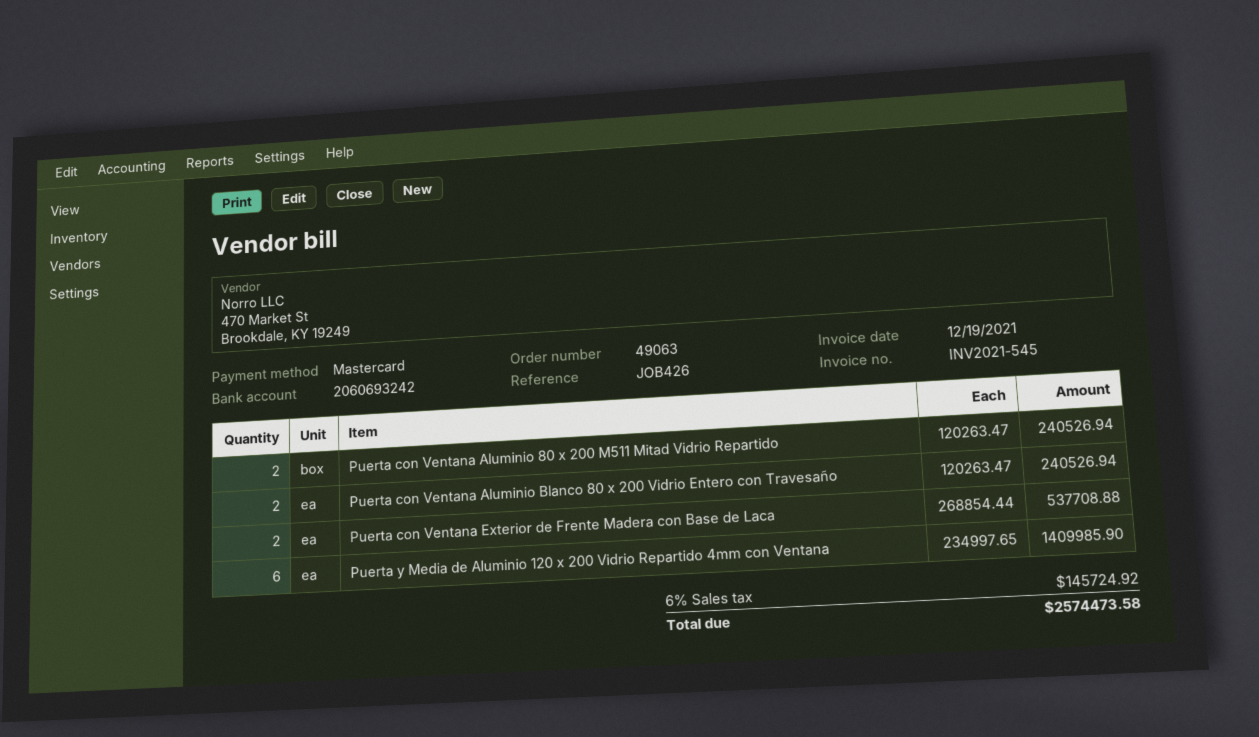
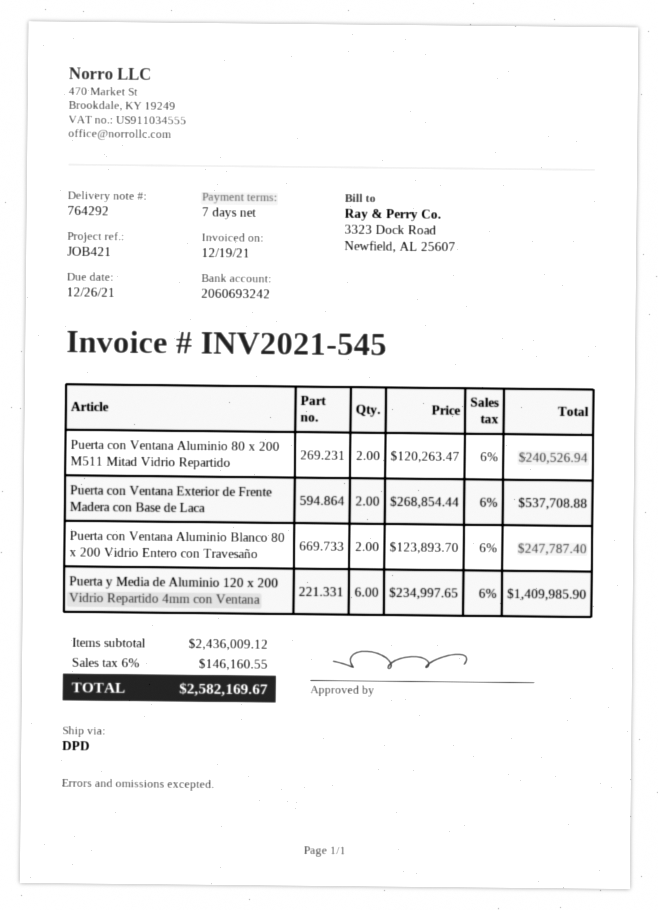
reference: JOB426 -> JOB421
Puerta con Ventana Aluminio Blanco 80 x 200 Vidrio Entero con Travesaño: 2 x 120263.47 = 240526.94 -> 2 x 123893.70 = 247787.40
tax: 6% = 145724.92 -> 6% = 146160.55
total: 2574473.58 -> 2582169.67

